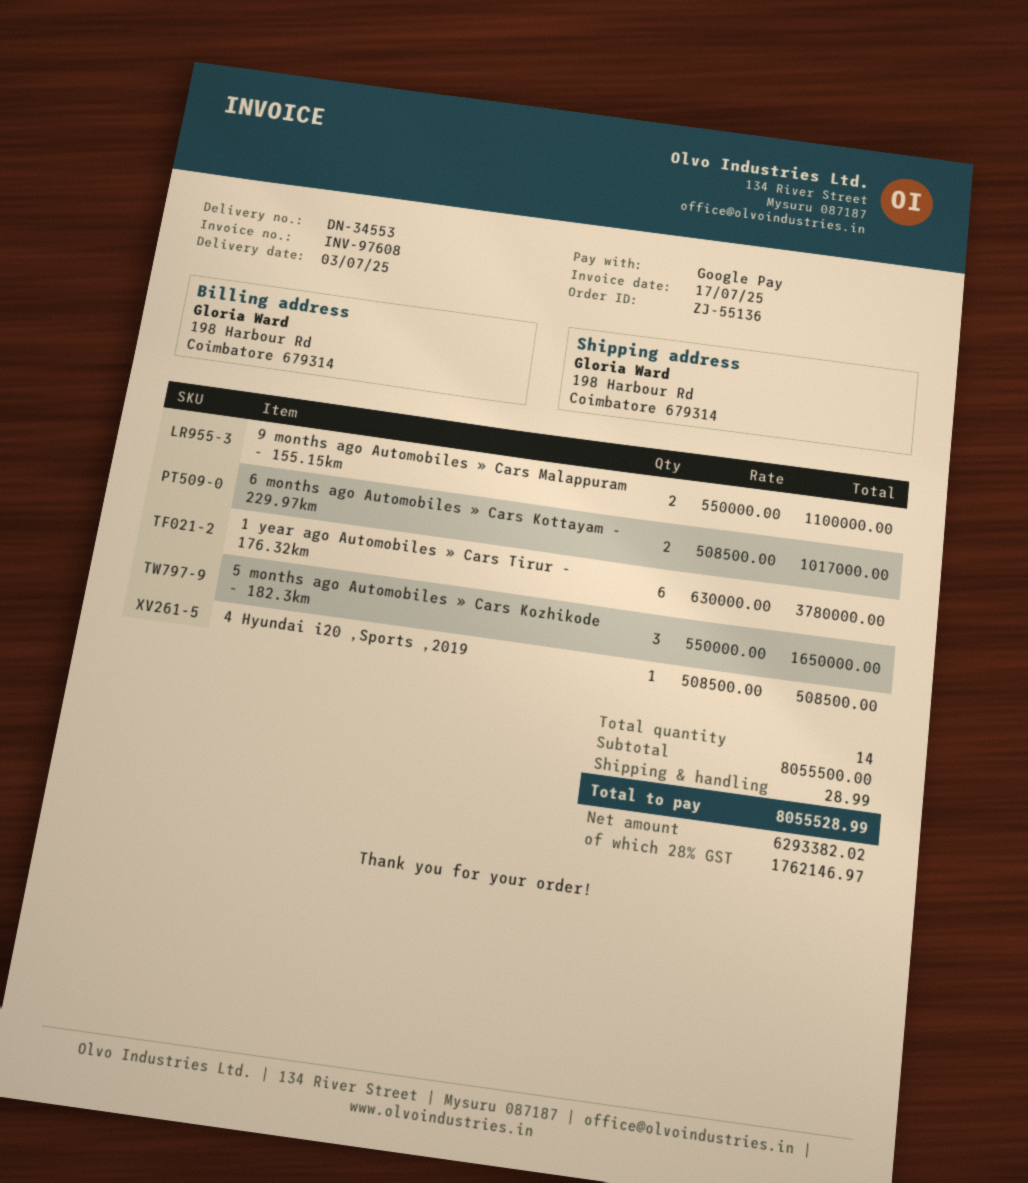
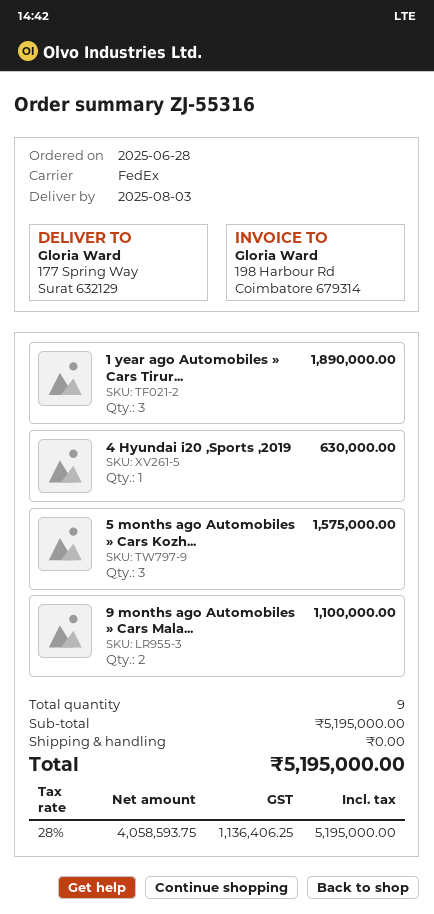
order number: ZJ-55136 -> ZJ-55316
delivery date: 2025-07-03 -> 2025-08-03
ship to: 198 Harbour Rd, Coimbatore 679314 -> 177 Spring Way, Surat 632129
6 months ago Automobiles » Cars Kottayam - 229.97km: 2 for 1017000.00 -> none
1 year ago Automobiles » Cars Tirur - 176.32km: 6 for 3780000.00 -> 3 for 1890000.00
5 months ago Automobiles » Cars Kozhikode - 182.3km: 3 for 1650000.00 -> 3 for 1575000.00
4 Hyundai i20 ,Sports ,2019: 1 for 508500.00 -> 1 for 630000.00
total quantity: 14 -> 9
subtotal: 8055500.00 -> 5195000.00
shipping: 28.99 -> 0.00
net: 6293382.02 -> 4058593.75
tax: 28% = 1762146.97 -> 28% = 1136406.25
total: 8055528.99 -> 5195000.00

